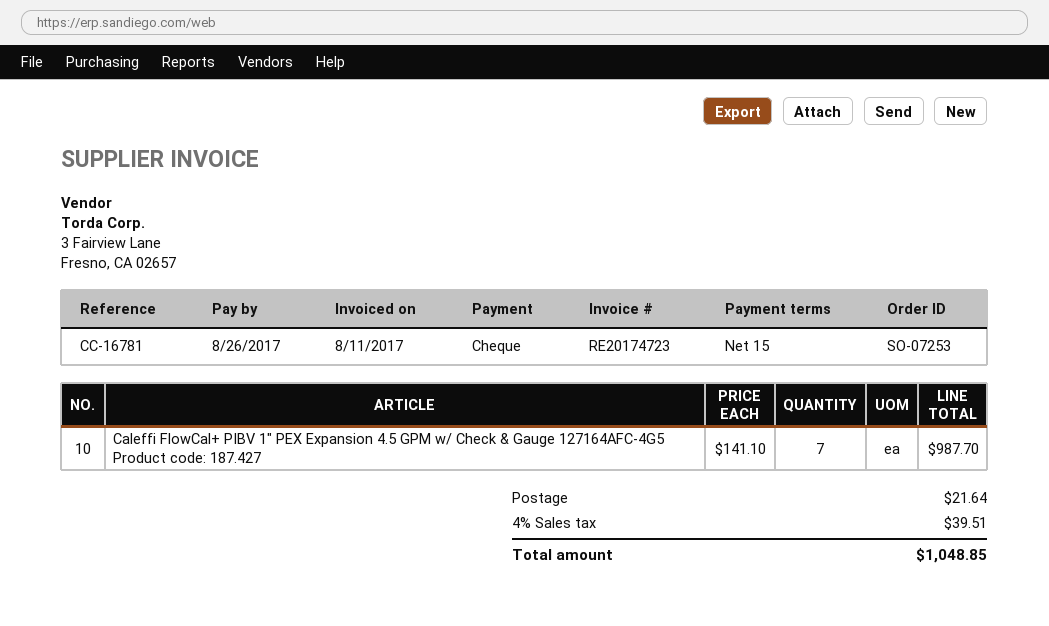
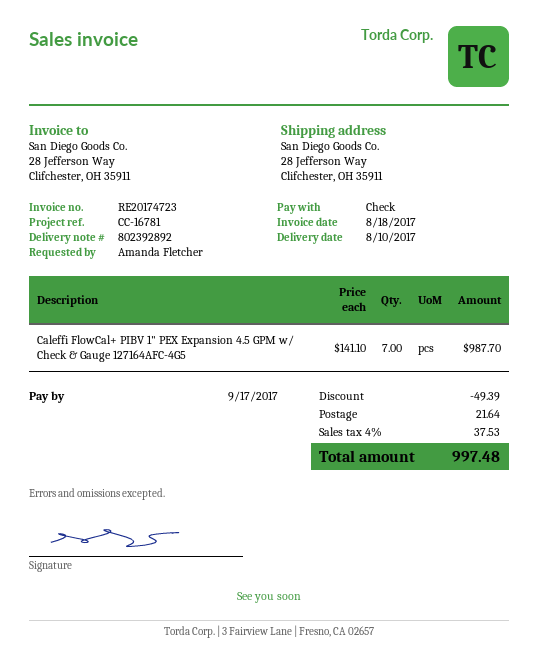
invoice date: 2017-08-11 -> 2017-08-18
due date: 2017-08-26 -> 2017-09-17
discount: none -> 49.39
tax: 4% = 39.51 -> 4% = 37.53
total: 1048.85 -> 997.48

